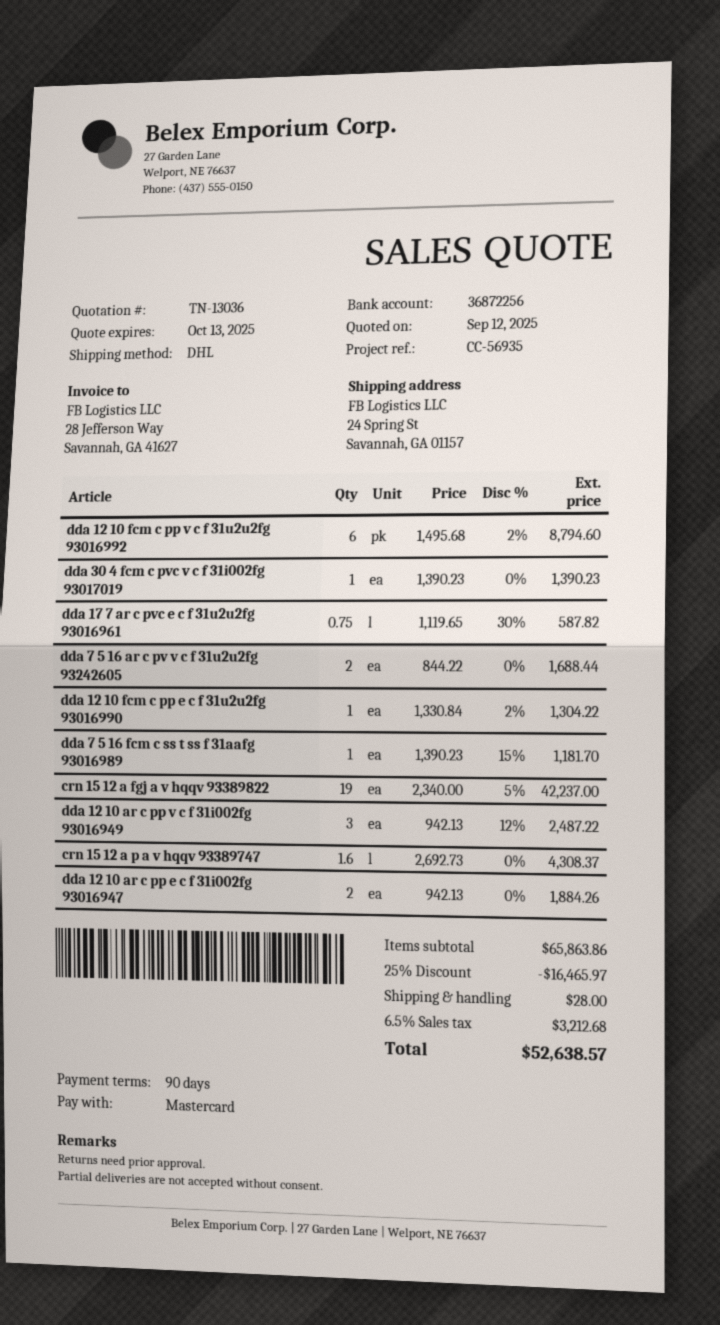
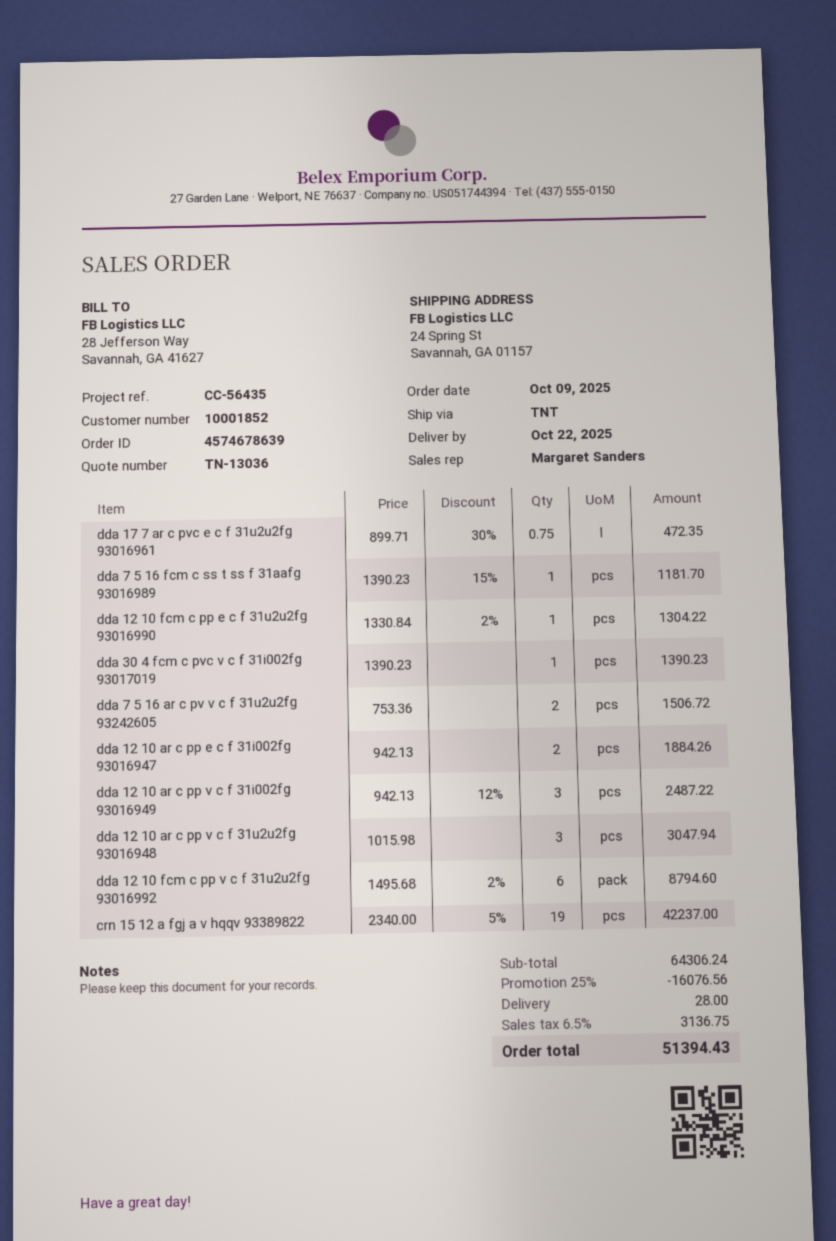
reference: CC-56935 -> CC-56435
shipping method: DHL -> TNT
dda 17 7 ar c pvc e c f 31u2u2fg 93016961: 0.75 x 1119.65 - 30% = 587.82 -> 0.75 x 899.71 - 30% = 472.35
dda 7 5 16 ar c pv v c f 31u2u2fg 93242605: 2 x 844.22 = 1688.44 -> 2 x 753.36 = 1506.72
crn 15 12 a p a v hqqv 93389747: 1.6 x 2692.73 = 4308.37 -> none
dda 12 10 ar c pp v c f 31u2u2fg 93016948: none -> 3 x 1015.98 = 3047.94
subtotal: 65863.86 -> 64306.24
discount: 25% = 16465.97 -> 25% = 16076.56
tax: 6.5% = 3212.68 -> 6.5% = 3136.75
total: 52638.57 -> 51394.43

